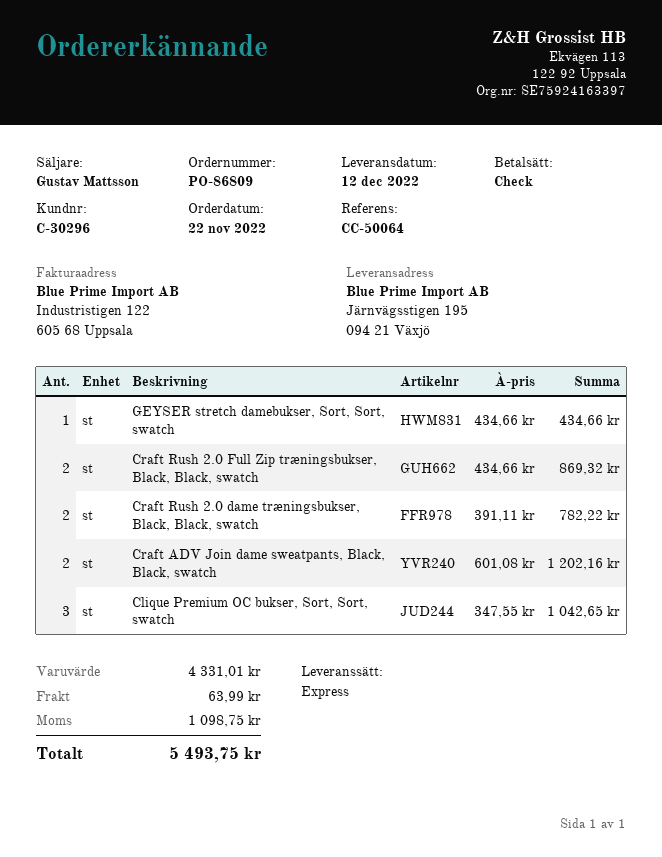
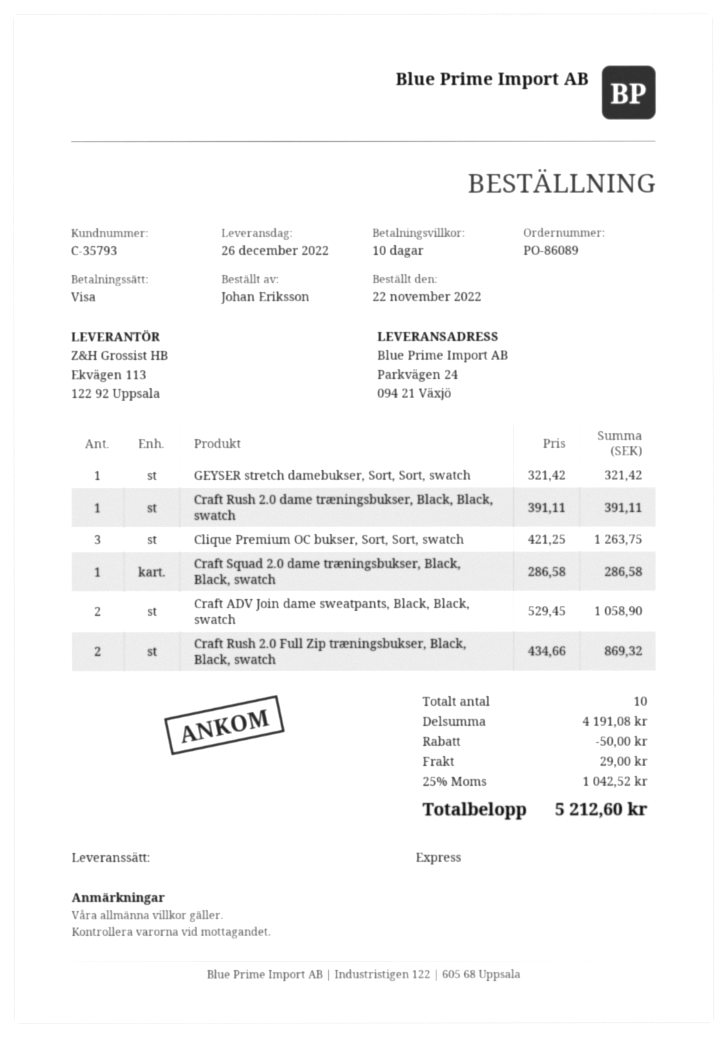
order number: PO-86809 -> PO-86089
delivery date: 2022-12-12 -> 2022-12-26
customer number: C-30296 -> C-35793
payment method: cheque -> Visa
ship to: Järnvägsstigen 195, 094 21 Växjö -> Parkvägen 24, 094 21 Växjö
GEYSER stretch damebukser, Sort, Sort, swatch: 1 x 434.66 = 434.66 -> 1 x 321.42 = 321.42
Craft Rush 2.0 dame træningsbukser, Black, Black, swatch: 2 x 391.11 = 782.22 -> 1 x 391.11 = 391.11
Craft ADV Join dame sweatpants, Black, Black, swatch: 2 x 601.08 = 1202.16 -> 2 x 529.45 = 1058.90
Clique Premium OC bukser, Sort, Sort, swatch: 3 x 347.55 = 1042.65 -> 3 x 421.25 = 1263.75
Craft Squad 2.0 dame træningsbukser, Black, Black, swatch: none -> 1 x 286.58 = 286.58
subtotal: 4331.01 -> 4191.08
discount: none -> 50.00
shipping: 63.99 -> 29.00
tax: 1098.75 -> 1042.52
total: 5493.75 -> 5212.60

